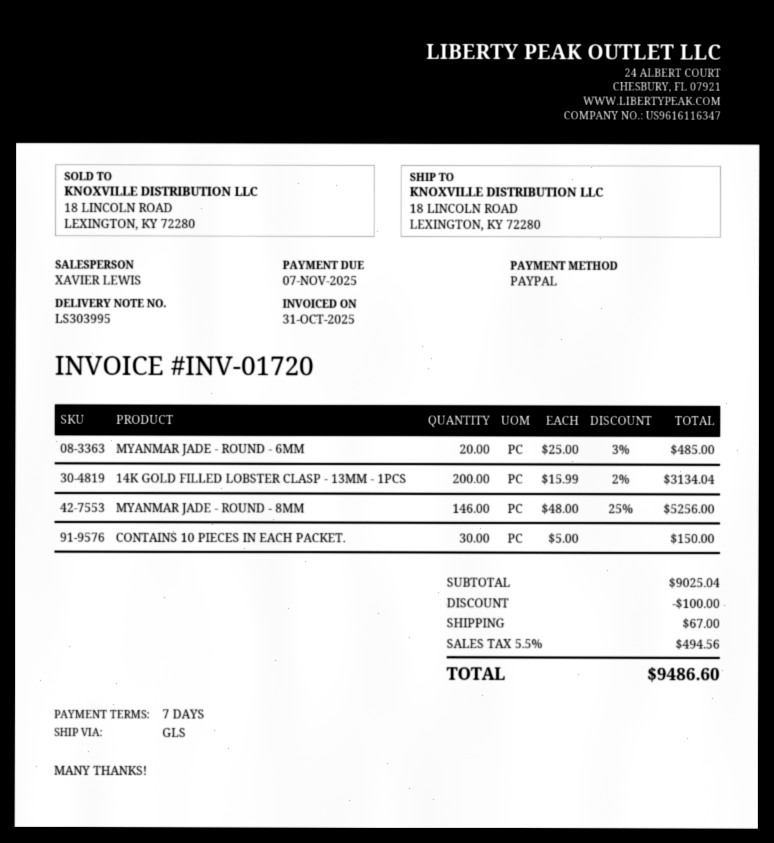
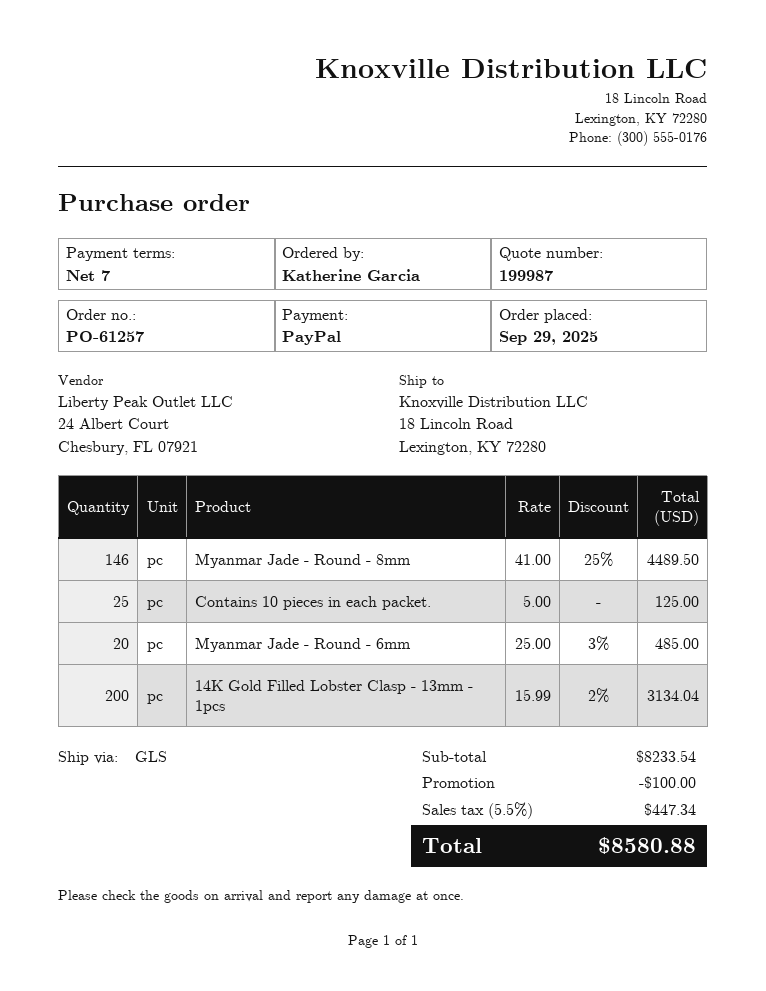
MYANMAR JADE - ROUND - 8MM: 146 x 48.00 - 25% = 5256.00 -> 146 x 41.00 - 25% = 4489.50
CONTAINS 10 PIECES IN EACH PACKET.: 30 x 5.00 = 150.00 -> 25 x 5.00 = 125.00
subtotal: 9025.04 -> 8233.54
shipping: 67.00 -> none
tax: 5.5% = 494.56 -> 5.5% = 447.34
total: 9486.60 -> 8580.88

